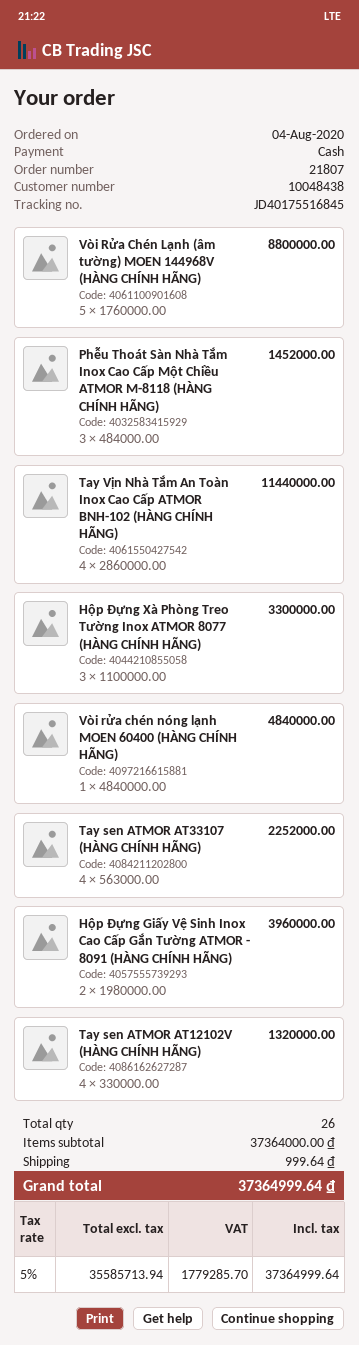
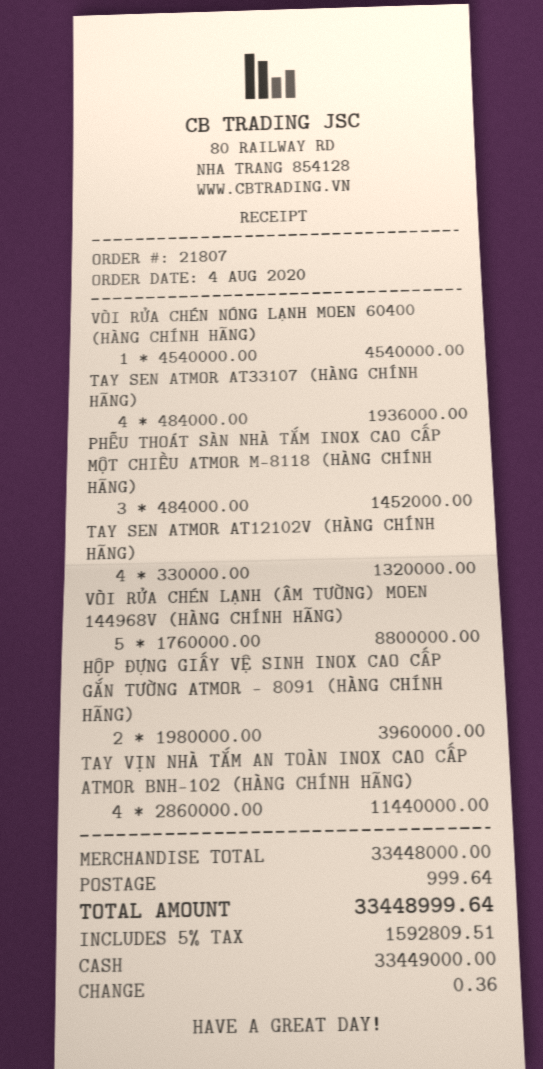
Hộp Đựng Xà Phòng Treo Tường Inox ATMOR 8077 (HÀNG CHÍNH HÃNG): 3 x 1100000.00 = 3300000.00 -> none
Vòi rửa chén nóng lạnh MOEN 60400 (HÀNG CHÍNH HÃNG): 1 x 4840000.00 = 4840000.00 -> 1 x 4540000.00 = 4540000.00
Tay sen ATMOR AT33107 (HÀNG CHÍNH HÃNG): 4 x 563000.00 = 2252000.00 -> 4 x 484000.00 = 1936000.00
subtotal: 37364000.00 -> 33448000.00
tax: 5% = 1779285.70 -> 5% = 1592809.51
total: 37364999.64 -> 33448999.64

